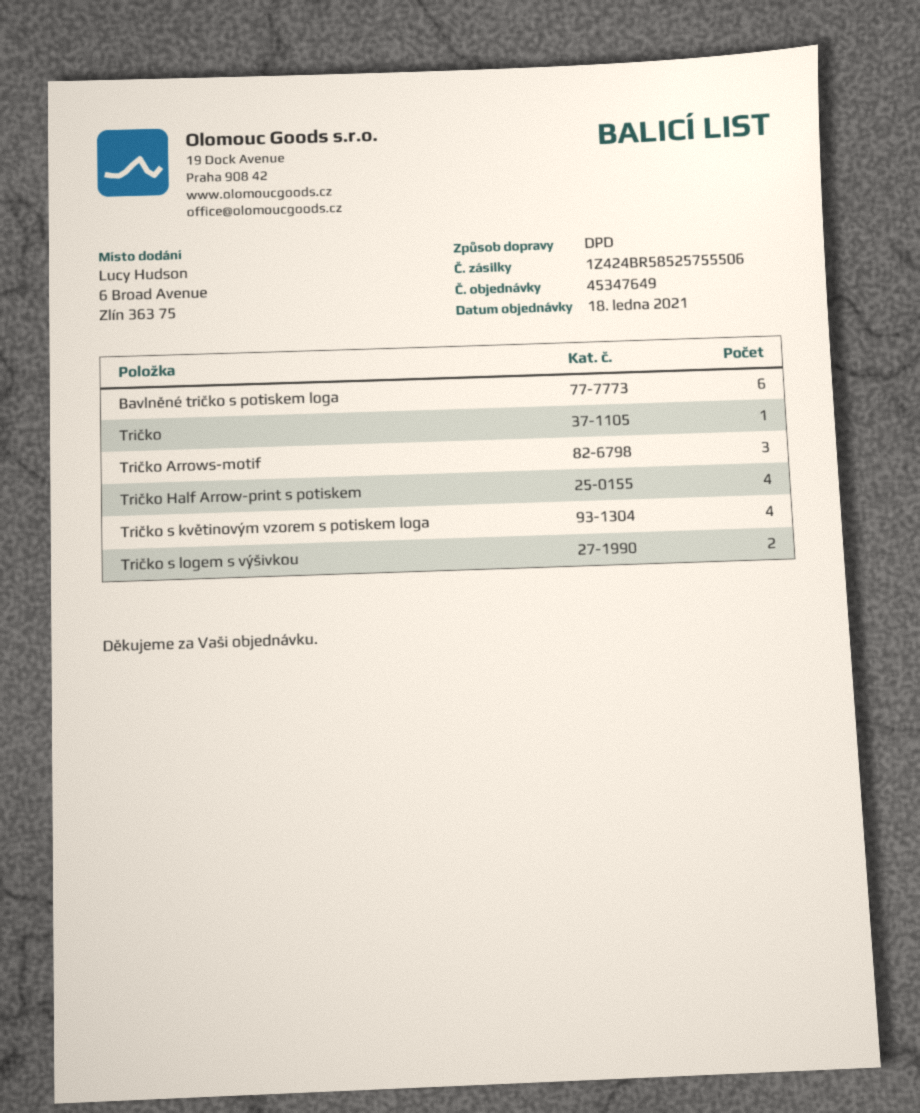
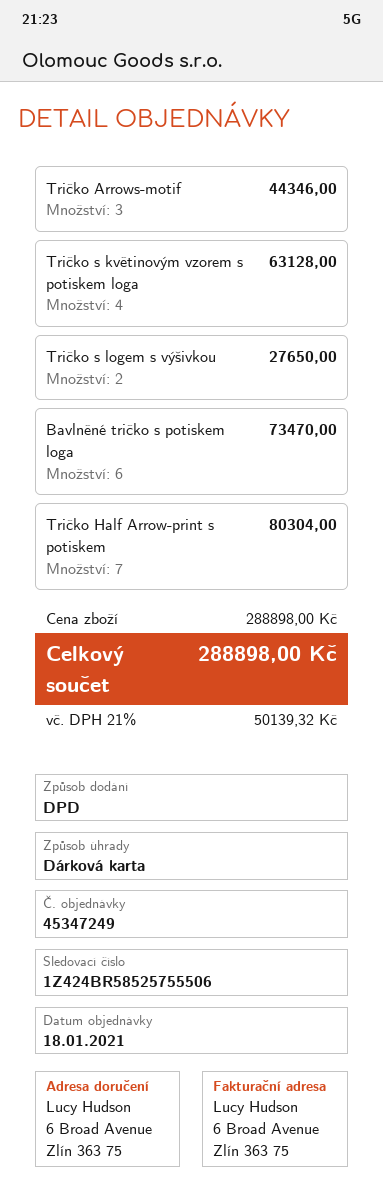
order number: 45347649 -> 45347249
Tričko: 1 -> none
Tričko Half Arrow-print s potiskem: 4 -> 7

